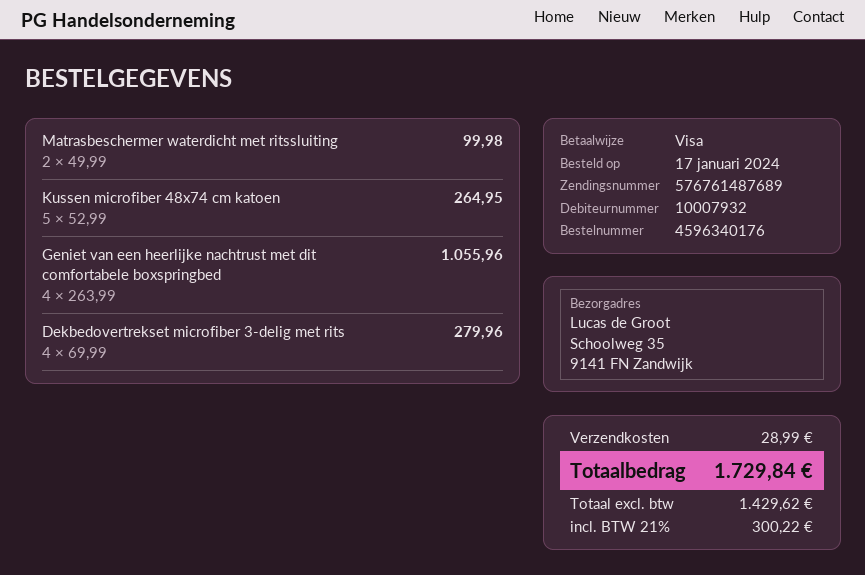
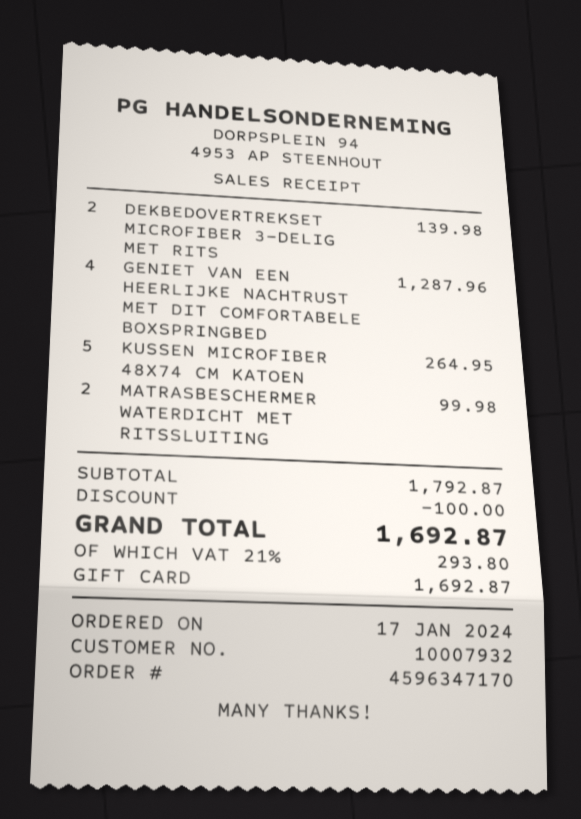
order number: 4596340176 -> 4596347170
payment method: Visa -> gift card
Geniet van een heerlijke nachtrust met dit comfortabele boxspringbed: 4 for 1055.96 -> 4 for 1287.96
Dekbedovertrekset microfiber 3-delig met rits: 4 for 279.96 -> 2 for 139.98
discount: none -> 100.00
shipping: 28.99 -> none
tax: 21% = 300.22 -> 21% = 293.80
total: 1729.84 -> 1692.87

